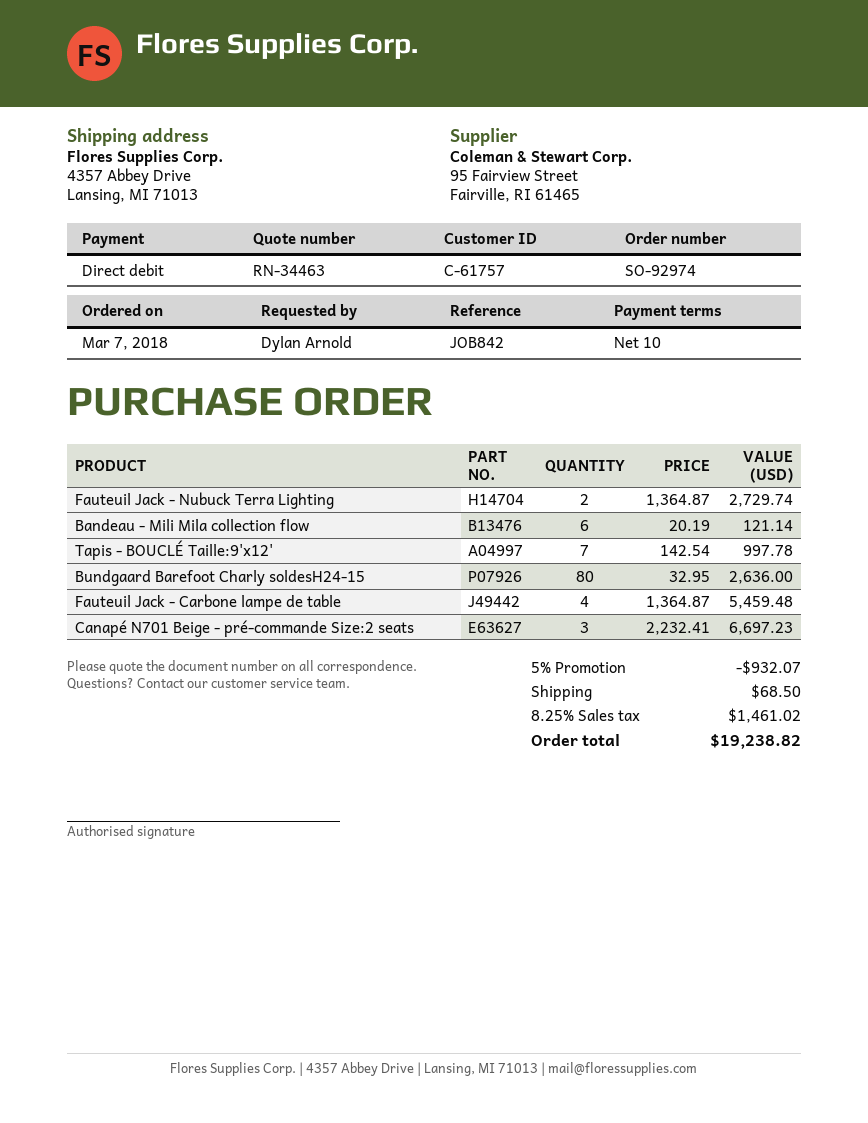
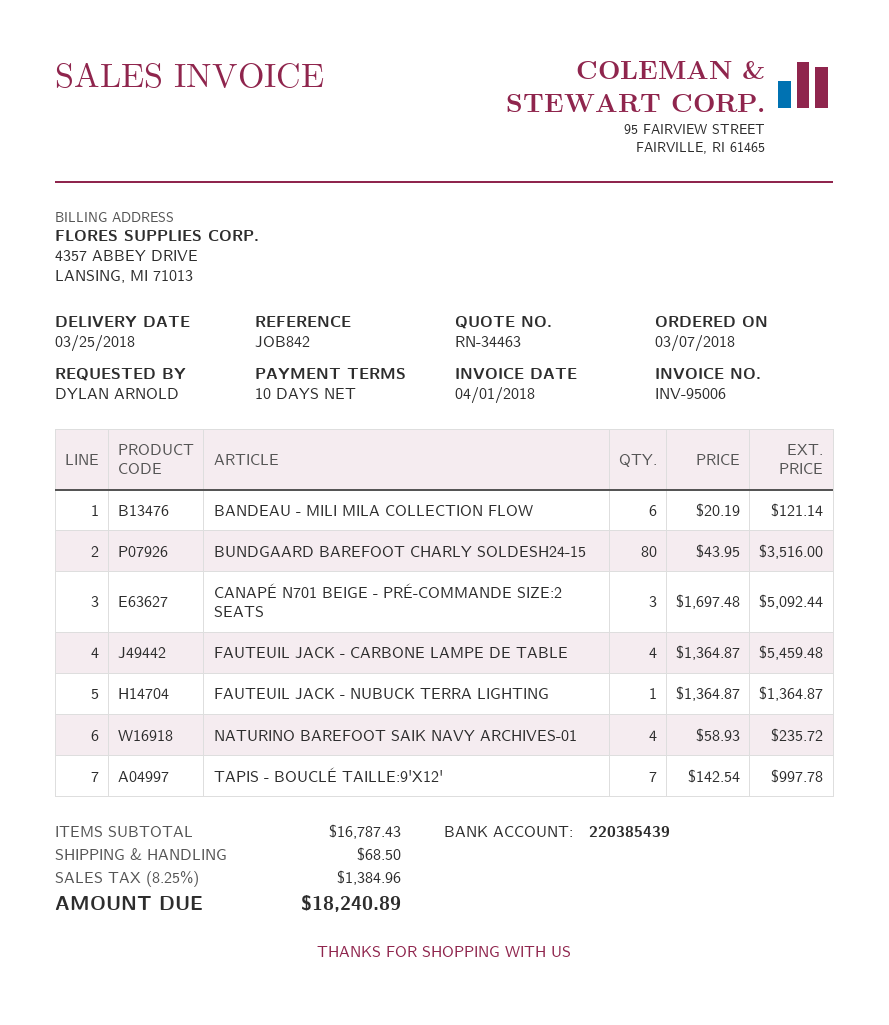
Fauteuil Jack - Nubuck Terra Lighting: 2 x 1364.87 = 2729.74 -> 1 x 1364.87 = 1364.87
Bundgaard Barefoot Charly soldesH24-15: 80 x 32.95 = 2636.00 -> 80 x 43.95 = 3516.00
Canapé N701 Beige - pré-commande Size:2 seats: 3 x 2232.41 = 6697.23 -> 3 x 1697.48 = 5092.44
NATURINO BAREFOOT SAIK NAVY ARCHIVES-01: none -> 4 x 58.93 = 235.72
discount: 5% = 932.07 -> none
tax: 8.25% = 1461.02 -> 8.25% = 1384.96
total: 19238.82 -> 18240.89

